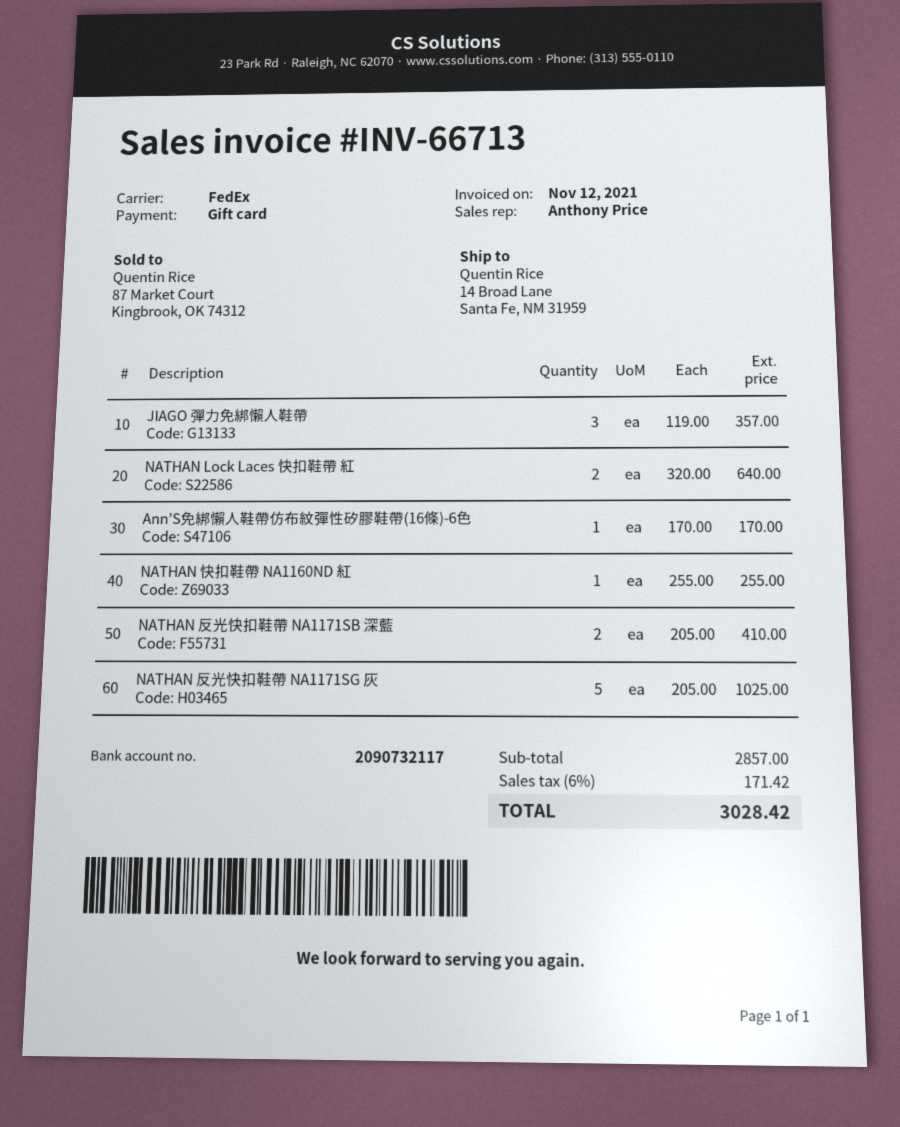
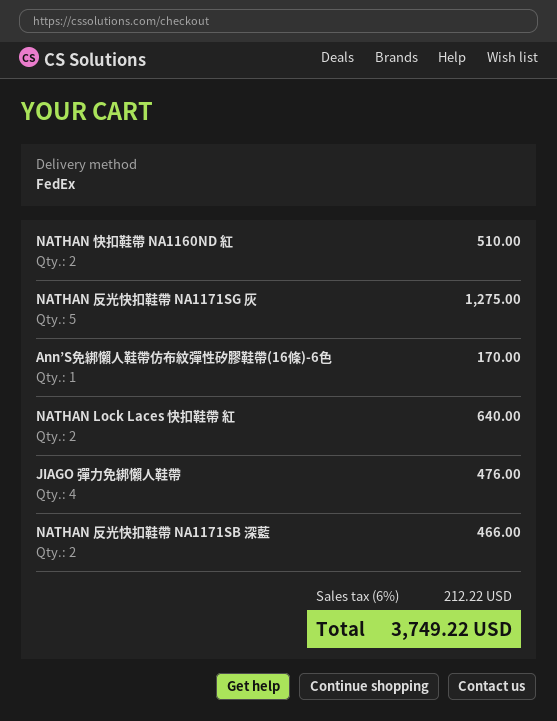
JIAGO 彈力免綁懶人鞋帶: 3 for 357.00 -> 4 for 476.00
NATHAN 快扣鞋帶 NA1160ND 紅: 1 for 255.00 -> 2 for 510.00
NATHAN 反光快扣鞋帶 NA1171SB 深藍: 2 for 410.00 -> 2 for 466.00
NATHAN 反光快扣鞋帶 NA1171SG 灰: 5 for 1025.00 -> 5 for 1275.00
tax: 6% = 171.42 -> 6% = 212.22
total: 3028.42 -> 3749.22

